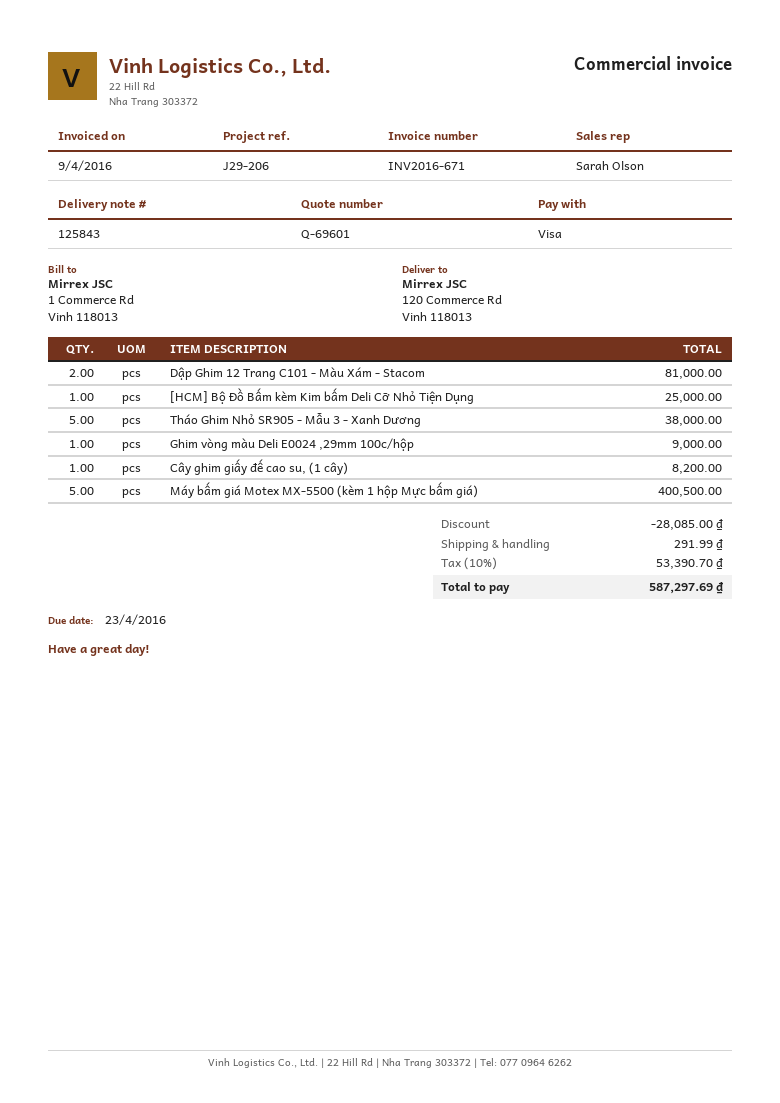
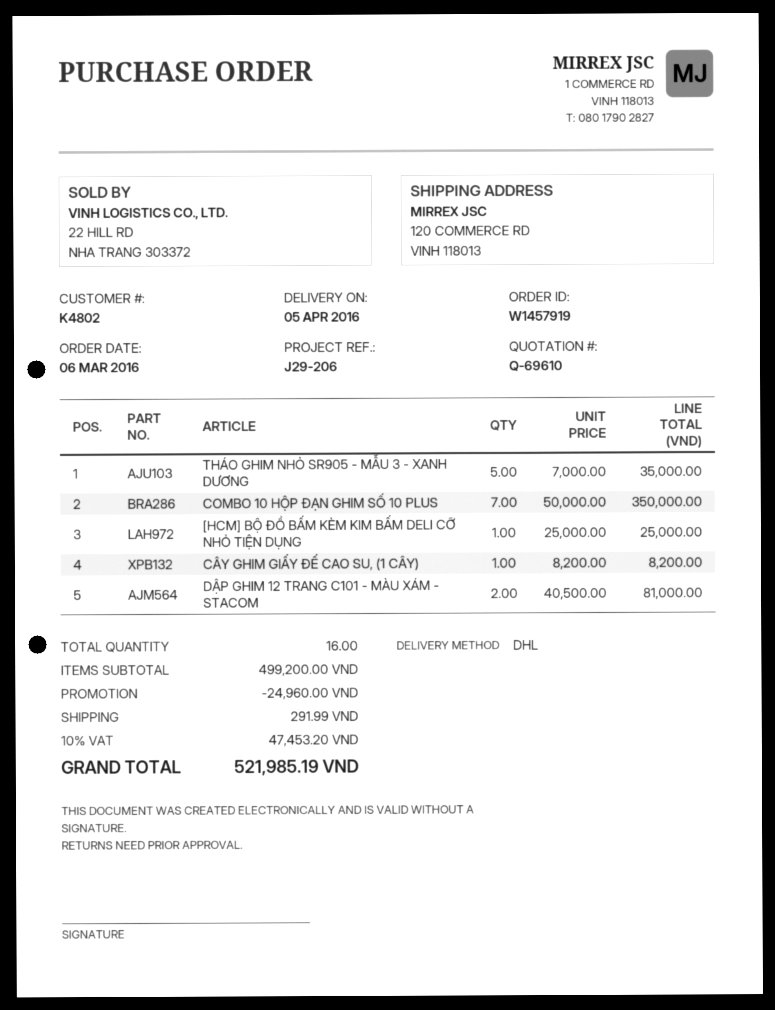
quote number: Q-69601 -> Q-69610
Tháo Ghim Nhỏ SR905 - Mẫu 3 - Xanh Dương: 5 for 38000.00 -> 5 for 35000.00
Ghim vòng màu Deli E0024 ,29mm 100c/hộp: 1 for 9000.00 -> none
Máy bấm giá Motex MX-5500 (kèm 1 hộp Mực bấm giá): 5 for 400500.00 -> none
COMBO 10 HỘP ĐẠN GHIM SỐ 10 PLUS: none -> 7 for 350000.00
discount: 28085.00 -> 24960.00
tax: 10% = 53390.70 -> 10% = 47453.20
total: 587297.69 -> 521985.19

